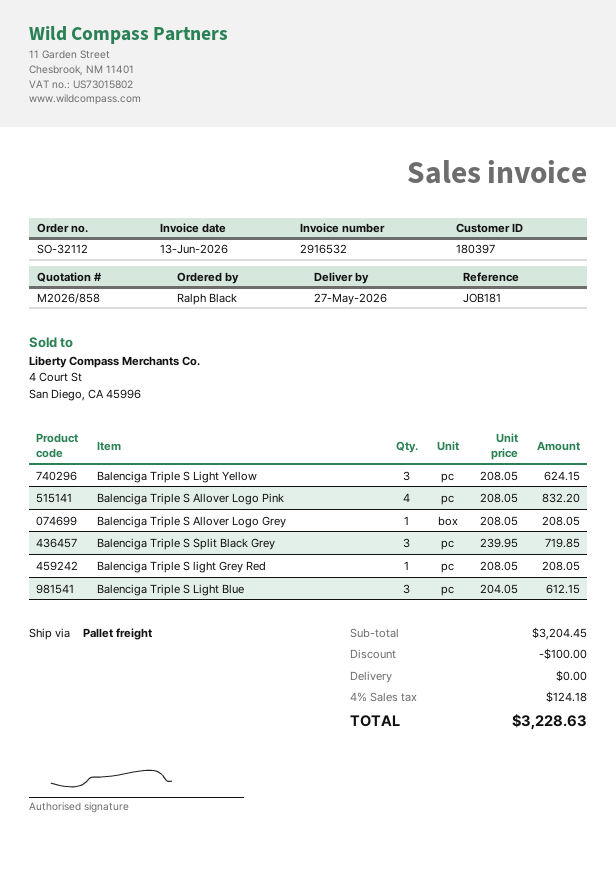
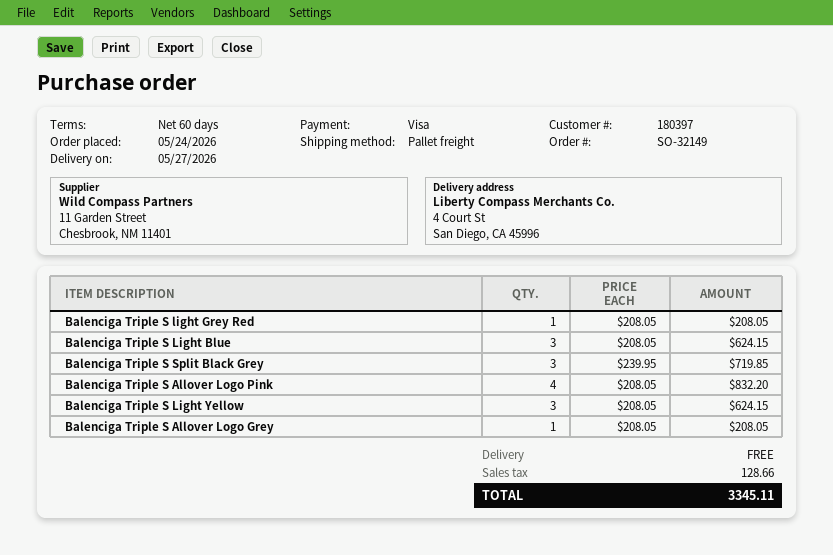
order number: SO-32112 -> SO-32149
Balenciga Triple S Light Blue: 3 x 204.05 = 612.15 -> 3 x 208.05 = 624.15
discount: 100.00 -> none
tax: 124.18 -> 128.66
total: 3228.63 -> 3345.11

